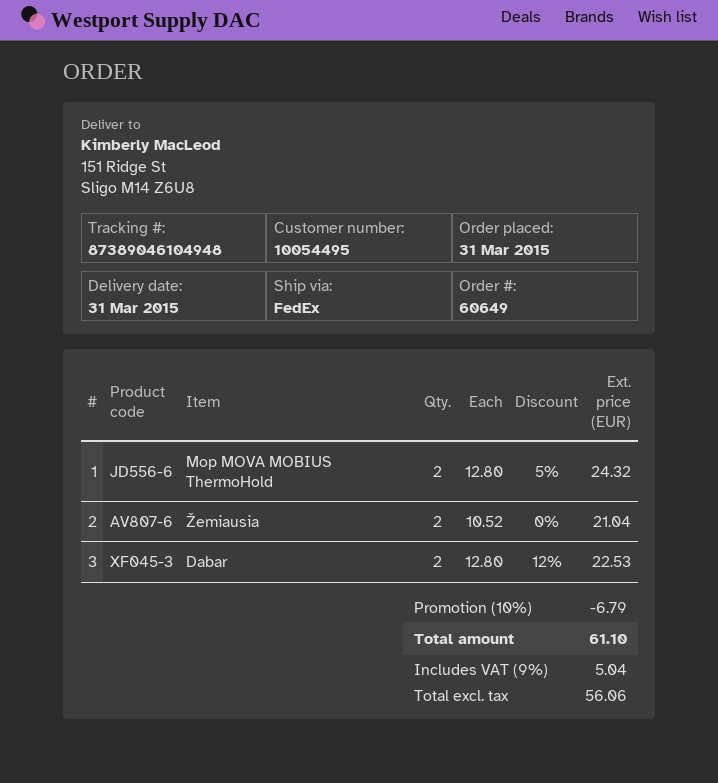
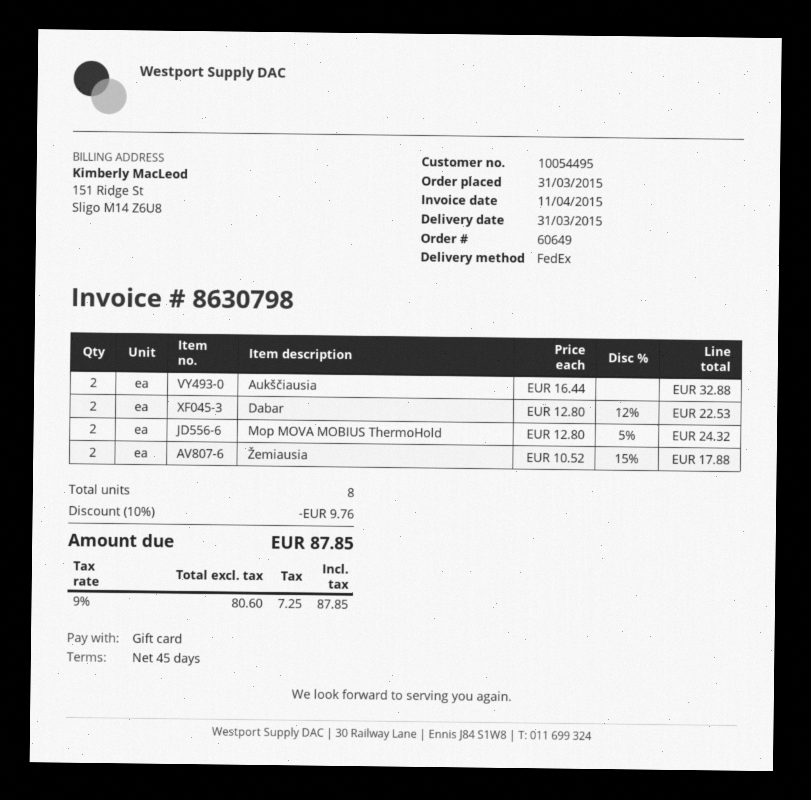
Žemiausia: 2 x 10.52 = 21.04 -> 2 x 10.52 - 15% = 17.88
Aukščiausia: none -> 2 x 16.44 = 32.88
discount: 10% = 6.79 -> 10% = 9.76
net: 56.06 -> 80.60
tax: 9% = 5.04 -> 9% = 7.25
total: 61.10 -> 87.85

